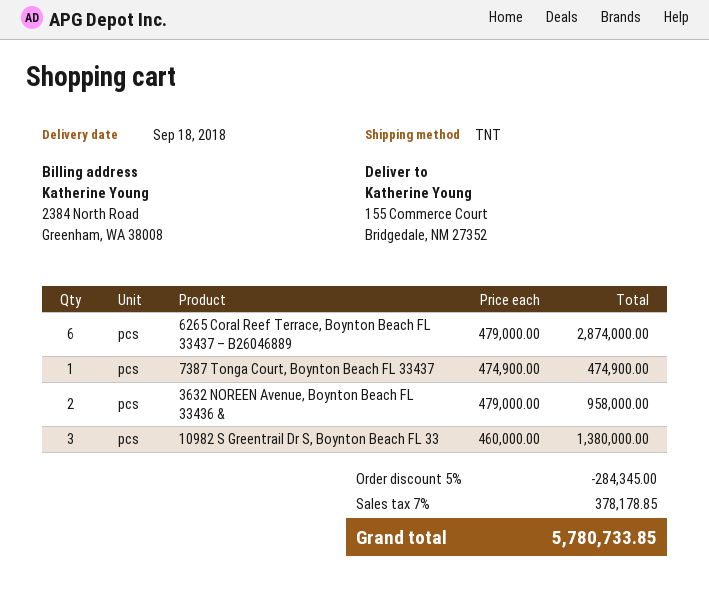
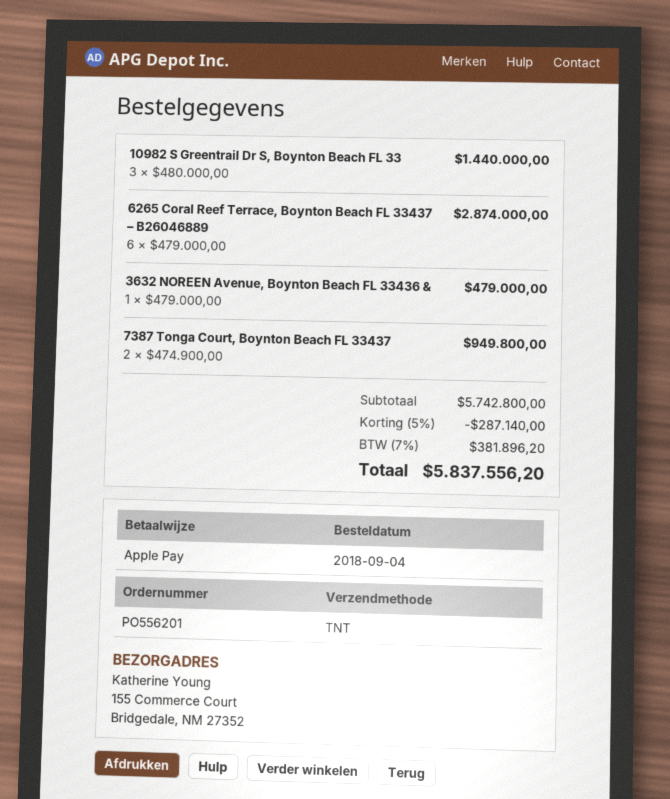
7387 Tonga Court, Boynton Beach FL 33437: 1 x 474900.00 = 474900.00 -> 2 x 474900.00 = 949800.00
3632 NOREEN Avenue, Boynton Beach FL 33436 &: 2 x 479000.00 = 958000.00 -> 1 x 479000.00 = 479000.00
10982 S Greentrail Dr S, Boynton Beach FL 33: 3 x 460000.00 = 1380000.00 -> 3 x 480000.00 = 1440000.00
discount: 5% = 284345.00 -> 5% = 287140.00
tax: 7% = 378178.85 -> 7% = 381896.20
total: 5780733.85 -> 5837556.20

